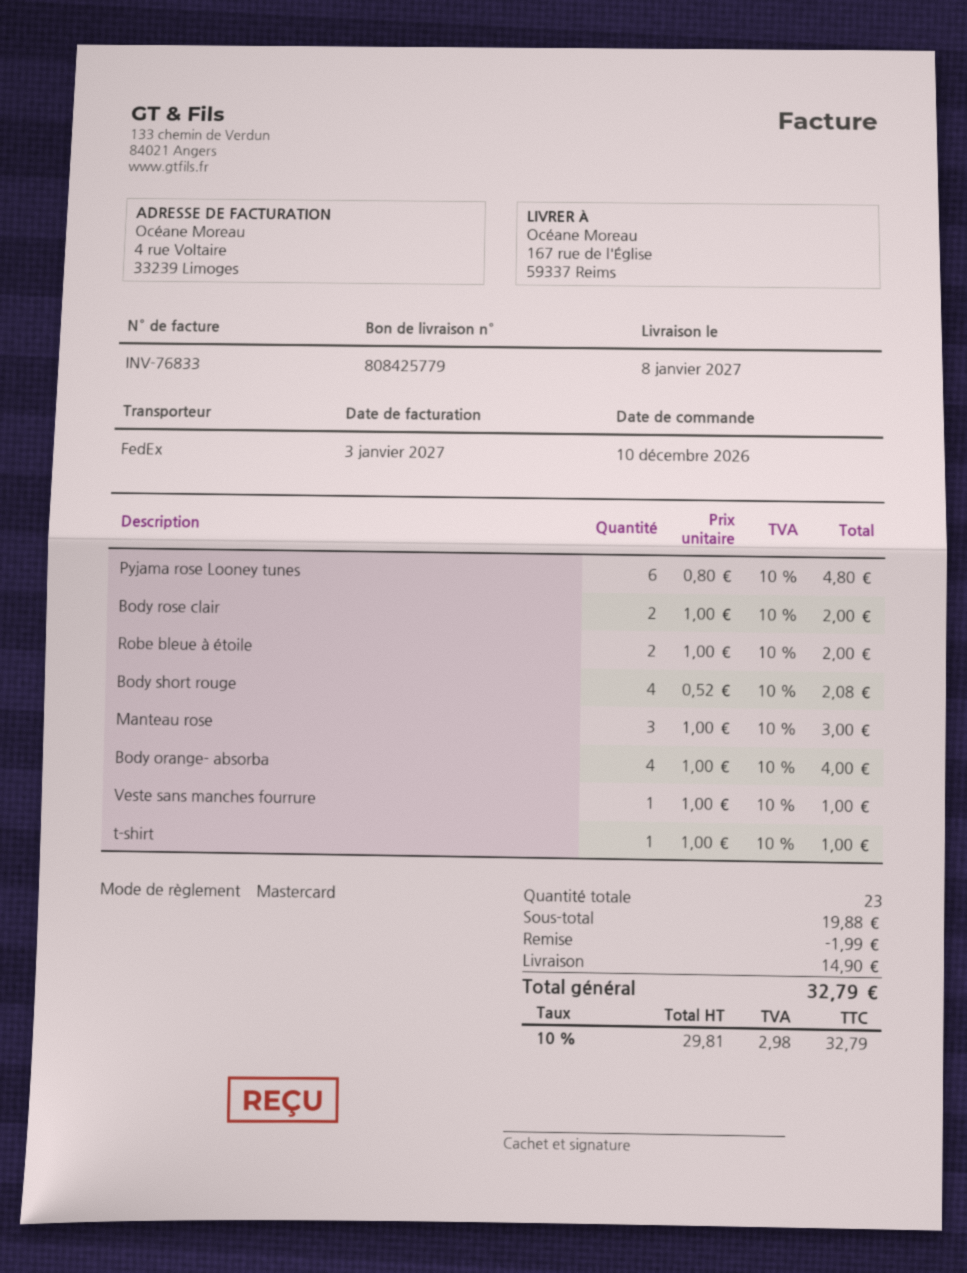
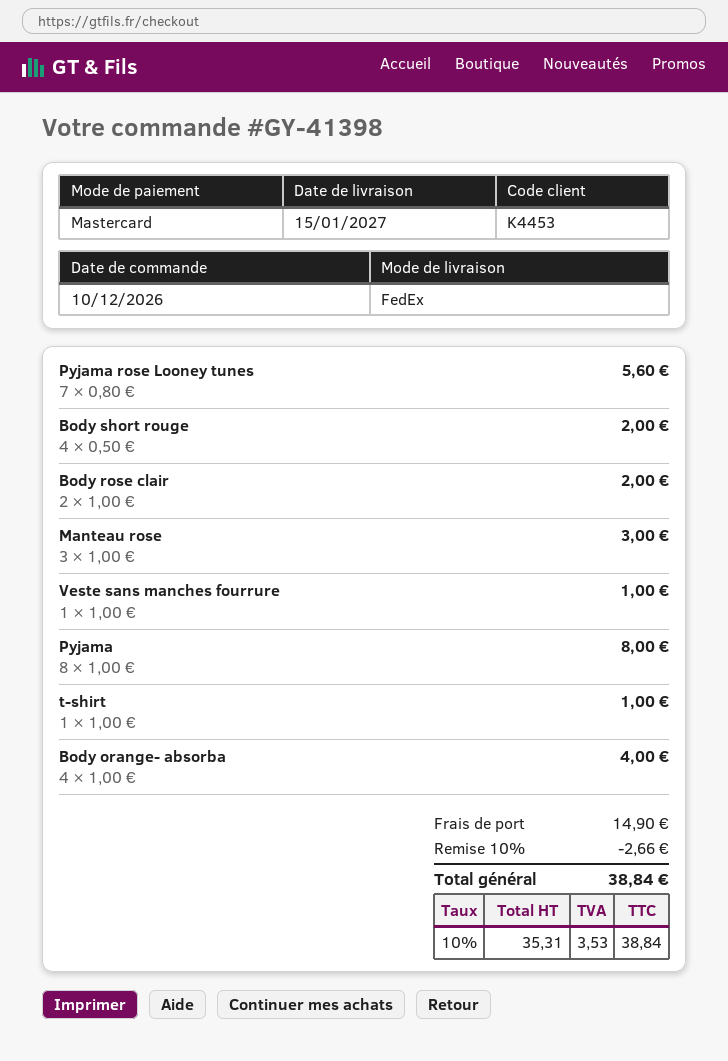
delivery date: 2027-01-08 -> 2027-01-15
Pyjama rose Looney tunes: 6 x 0.80 = 4.80 -> 7 x 0.80 = 5.60
Robe bleue à étoile: 2 x 1.00 = 2.00 -> none
Body short rouge: 4 x 0.52 = 2.08 -> 4 x 0.50 = 2.00
Pyjama: none -> 8 x 1.00 = 8.00
discount: 1.99 -> 2.66
net: 29.81 -> 35.31
tax: 10% = 2.98 -> 10% = 3.53
total: 32.79 -> 38.84

